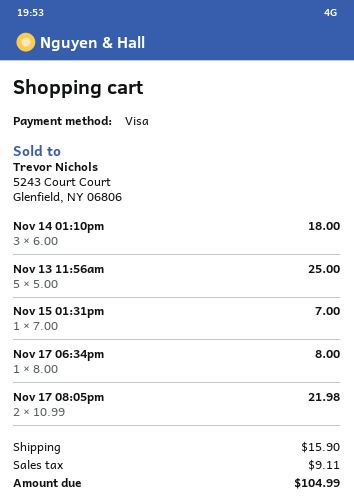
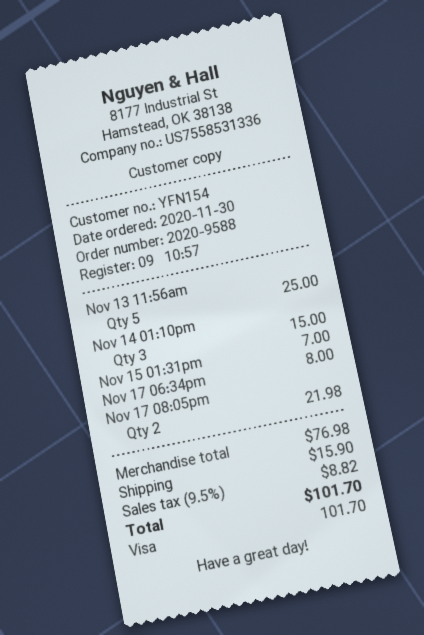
Nov 14 01:10pm: 3 for 18.00 -> 3 for 15.00
tax: 9.11 -> 8.82
total: 104.99 -> 101.70

